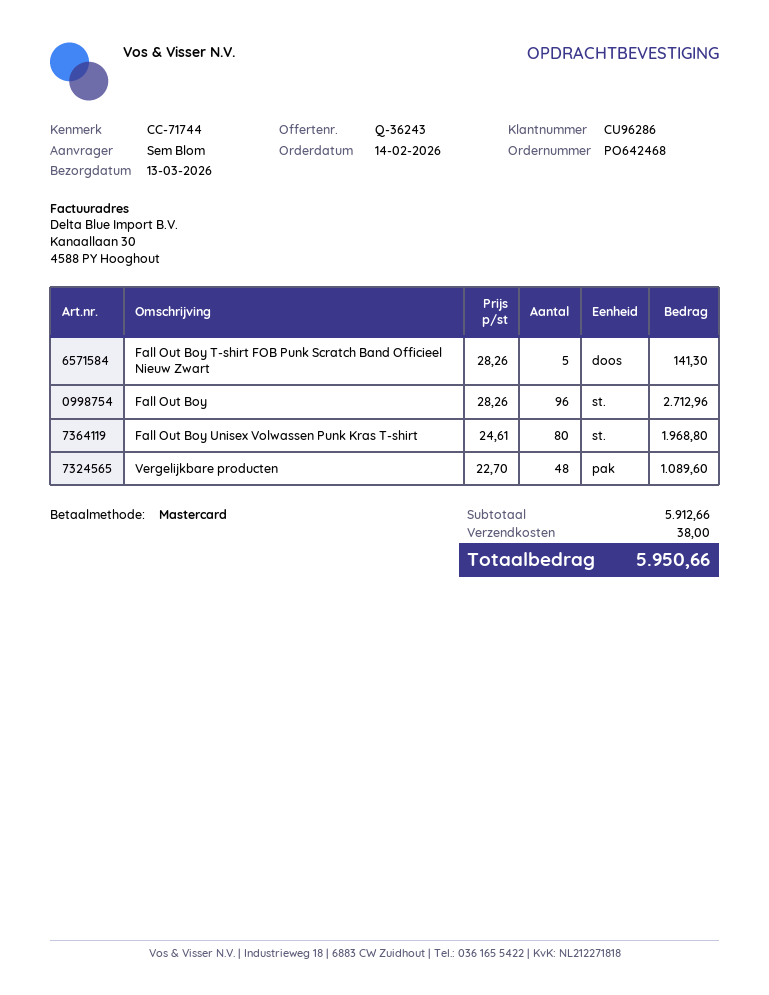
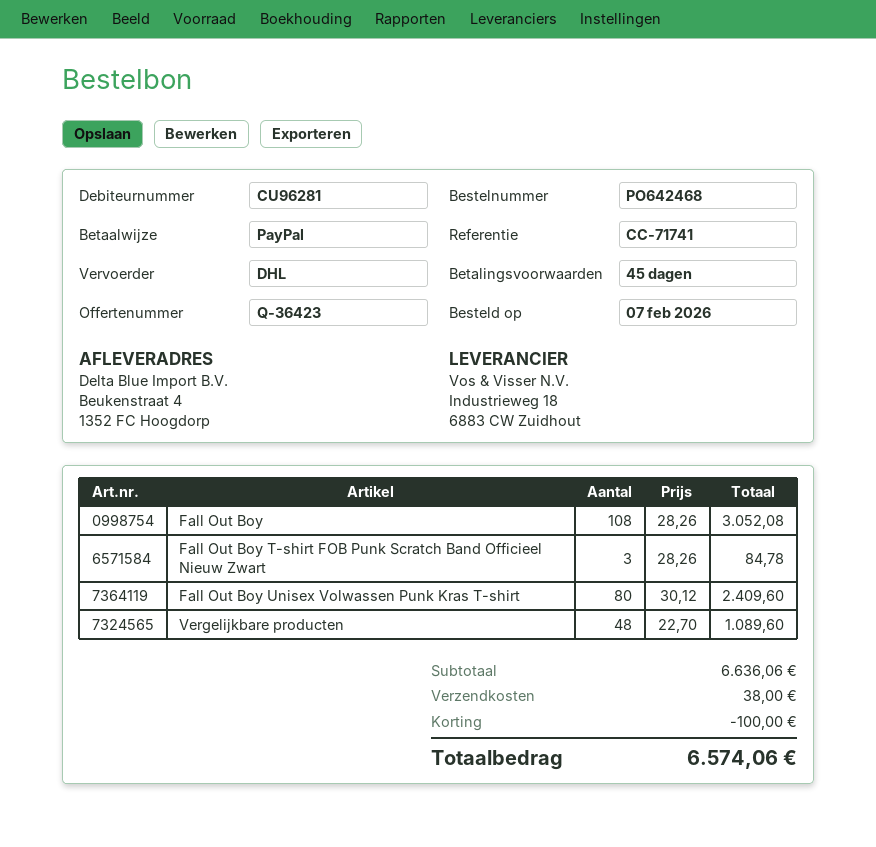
quote number: Q-36243 -> Q-36423
order date: 2026-02-14 -> 2026-02-07
customer number: CU96286 -> CU96281
reference: CC-71744 -> CC-71741
payment method: Mastercard -> PayPal
Fall Out Boy T-shirt FOB Punk Scratch Band Officieel Nieuw Zwart: 5 x 28.26 = 141.30 -> 3 x 28.26 = 84.78
Fall Out Boy: 96 x 28.26 = 2712.96 -> 108 x 28.26 = 3052.08
Fall Out Boy Unisex Volwassen Punk Kras T-shirt: 80 x 24.61 = 1968.80 -> 80 x 30.12 = 2409.60
subtotal: 5912.66 -> 6636.06
discount: none -> 100.00
total: 5950.66 -> 6574.06

